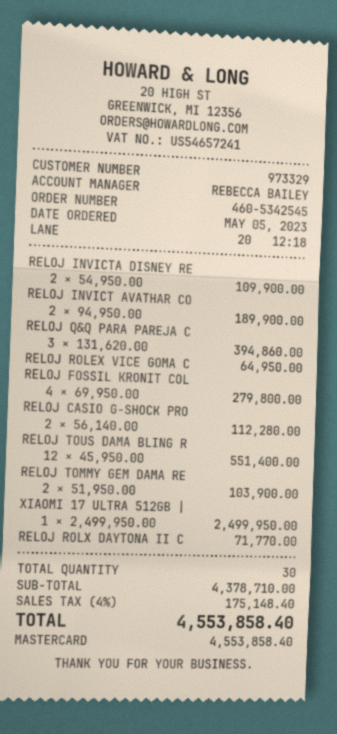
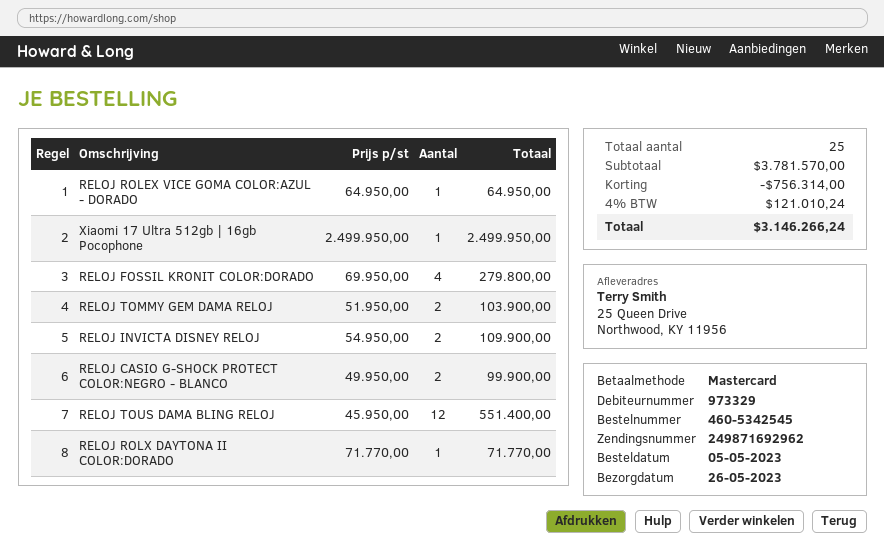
RELOJ INVICT AVATHAR CO: 2 x 94950.00 = 189900.00 -> none
RELOJ Q&Q PARA PAREJA C: 3 x 131620.00 = 394860.00 -> none
RELOJ CASIO G-SHOCK PRO: 2 x 56140.00 = 112280.00 -> 2 x 49950.00 = 99900.00
total quantity: 30 -> 25
subtotal: 4378710.00 -> 3781570.00
discount: none -> 756314.00
tax: 4% = 175148.40 -> 4% = 121010.24
total: 4553858.40 -> 3146266.24

